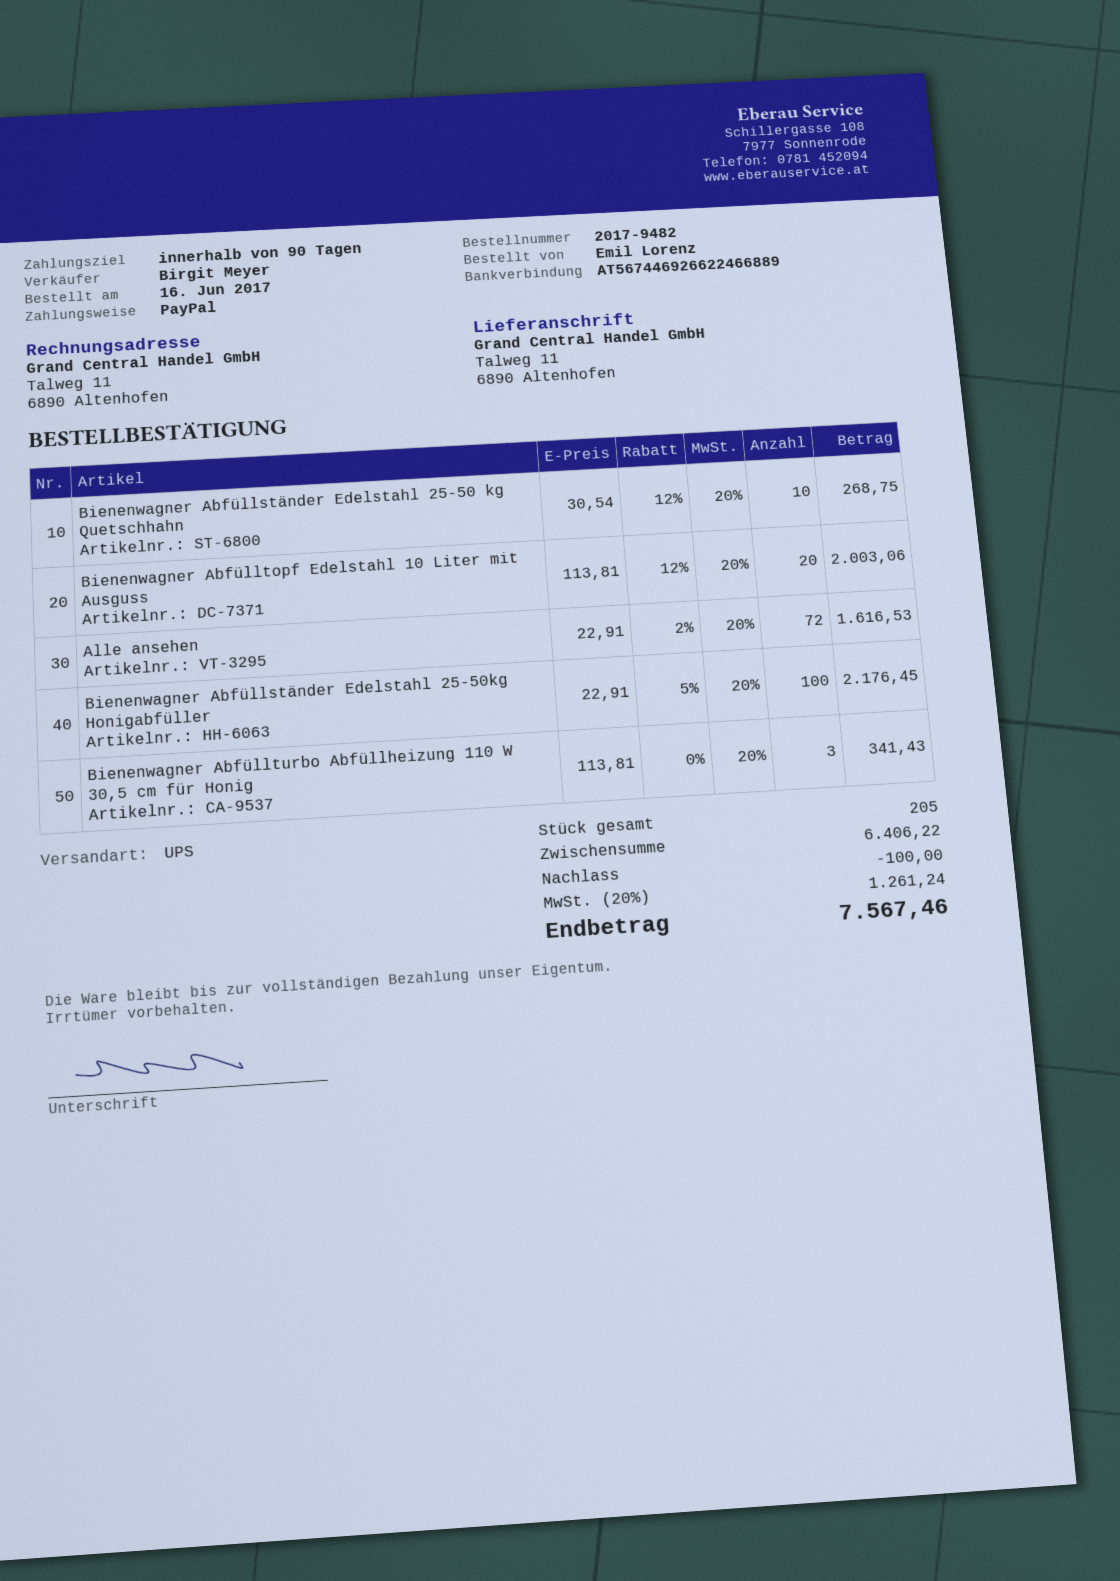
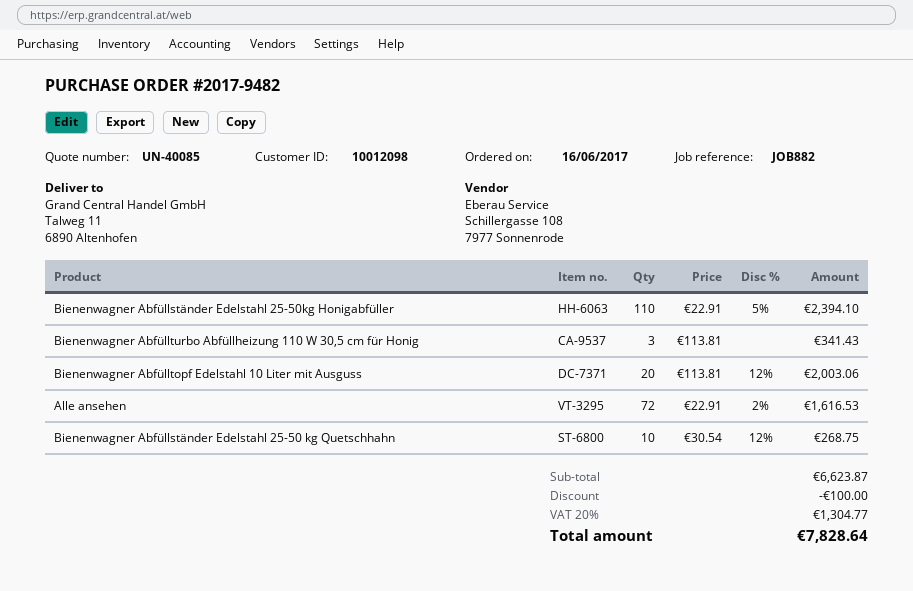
Bienenwagner Abfüllständer Edelstahl 25-50kg Honigabfüller: 100 x 22.91 - 5% = 2176.45 -> 110 x 22.91 - 5% = 2394.10
subtotal: 6406.22 -> 6623.87
tax: 20% = 1261.24 -> 20% = 1304.77
total: 7567.46 -> 7828.64

